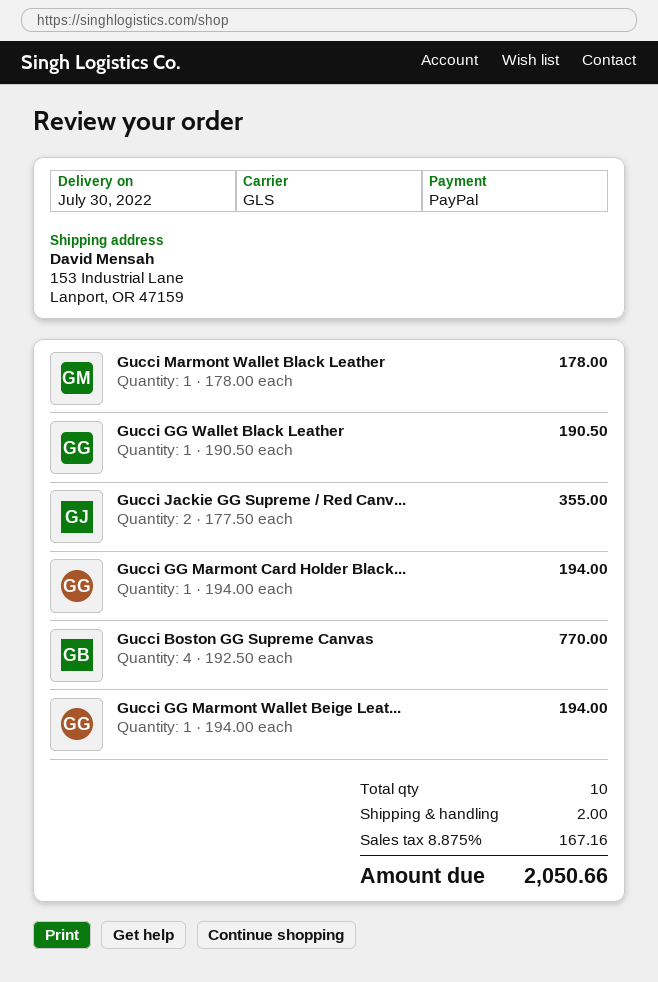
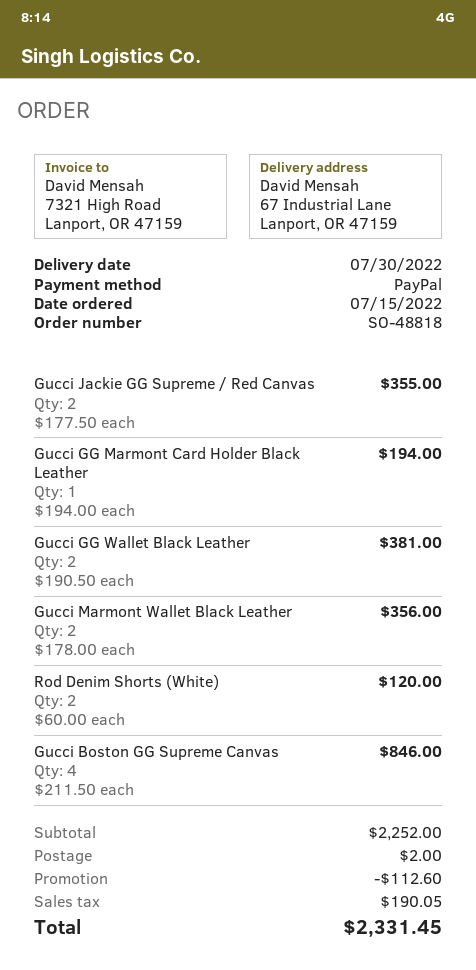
ship to: 153 Industrial Lane, Lanport, OR 47159 -> 67 Industrial Lane, Lanport, OR 47159
Gucci Marmont Wallet Black Leather: 1 x 178.00 = 178.00 -> 2 x 178.00 = 356.00
Gucci GG Wallet Black Leather: 1 x 190.50 = 190.50 -> 2 x 190.50 = 381.00
Gucci Boston GG Supreme Canvas: 4 x 192.50 = 770.00 -> 4 x 211.50 = 846.00
Gucci GG Marmont Wallet Beige Leat...: 1 x 194.00 = 194.00 -> none
Rod Denim Shorts (White): none -> 2 x 60.00 = 120.00
discount: none -> 112.60
tax: 167.16 -> 190.05
total: 2050.66 -> 2331.45

